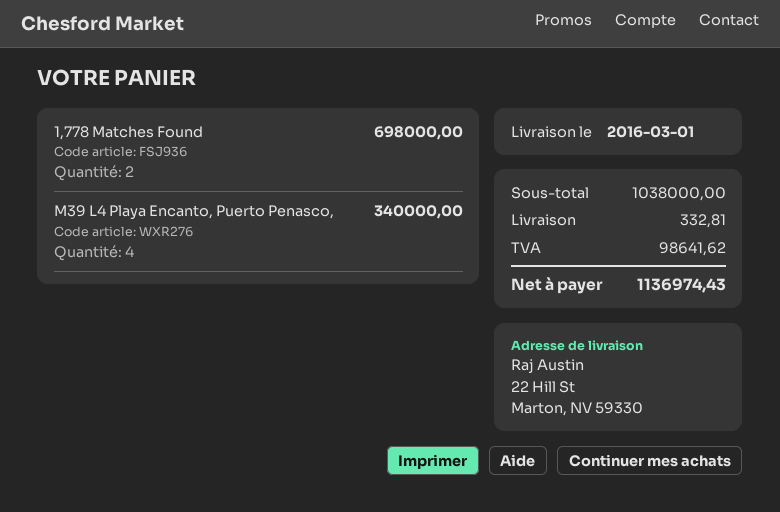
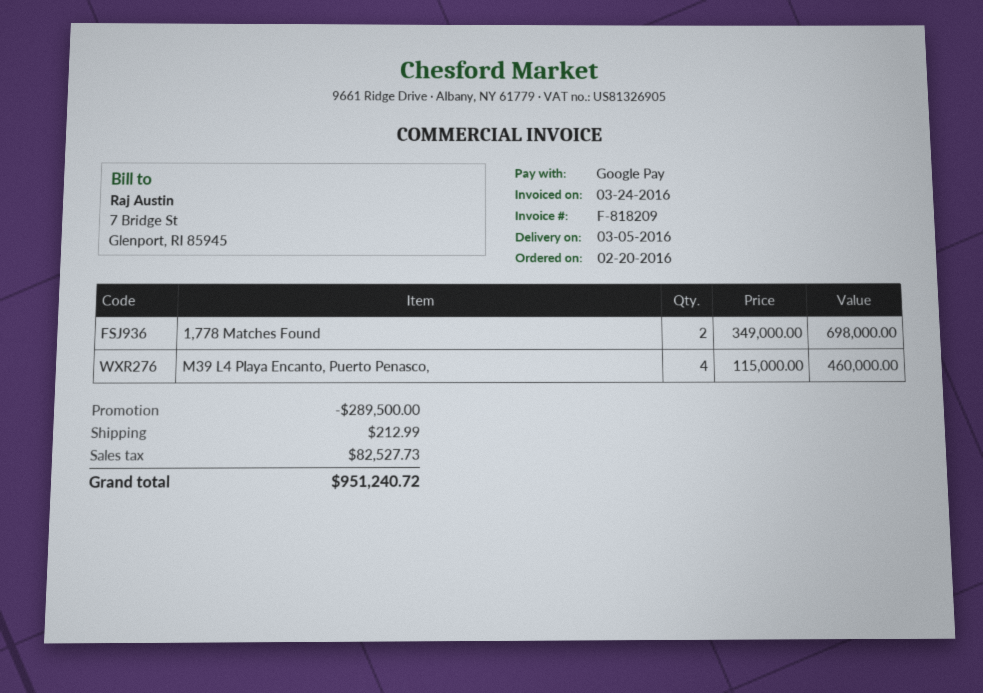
delivery date: 2016-03-01 -> 2016-03-05
M39 L4 Playa Encanto, Puerto Penasco,: 4 for 340000.00 -> 4 for 460000.00
discount: none -> 289500.00
shipping: 332.81 -> 212.99
tax: 98641.62 -> 82527.73
total: 1136974.43 -> 951240.72

